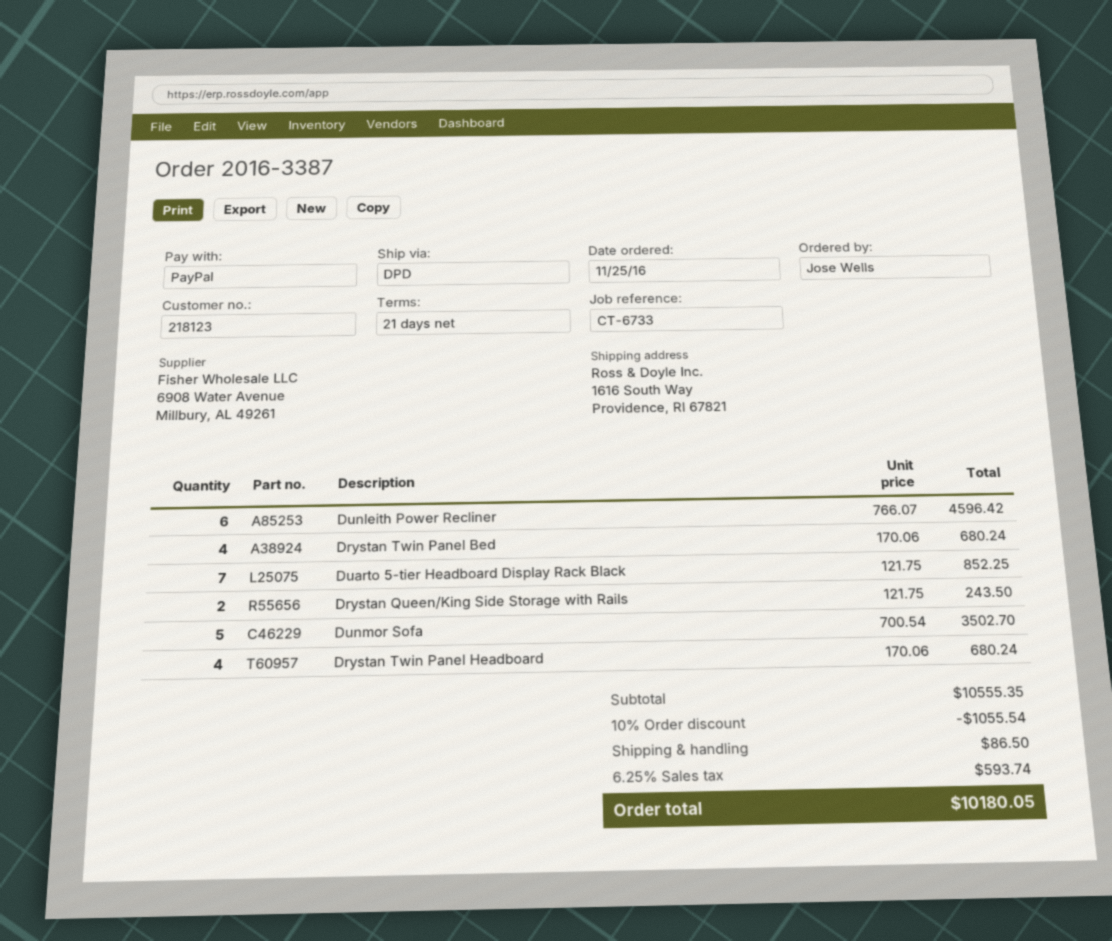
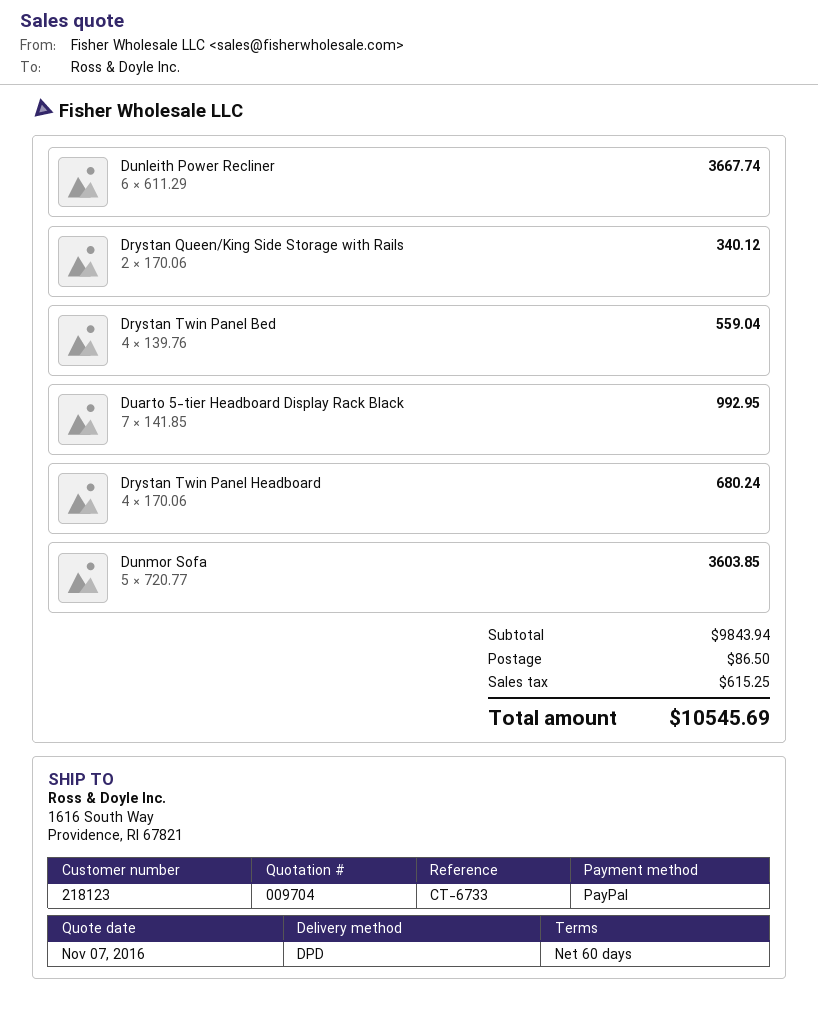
payment terms: 21 days -> 60 days
Dunleith Power Recliner: 6 x 766.07 = 4596.42 -> 6 x 611.29 = 3667.74
Drystan Twin Panel Bed: 4 x 170.06 = 680.24 -> 4 x 139.76 = 559.04
Duarto 5-tier Headboard Display Rack Black: 7 x 121.75 = 852.25 -> 7 x 141.85 = 992.95
Drystan Queen/King Side Storage with Rails: 2 x 121.75 = 243.50 -> 2 x 170.06 = 340.12
Dunmor Sofa: 5 x 700.54 = 3502.70 -> 5 x 720.77 = 3603.85
subtotal: 10555.35 -> 9843.94
discount: 10% = 1055.54 -> none
tax: 593.74 -> 615.25
total: 10180.05 -> 10545.69

